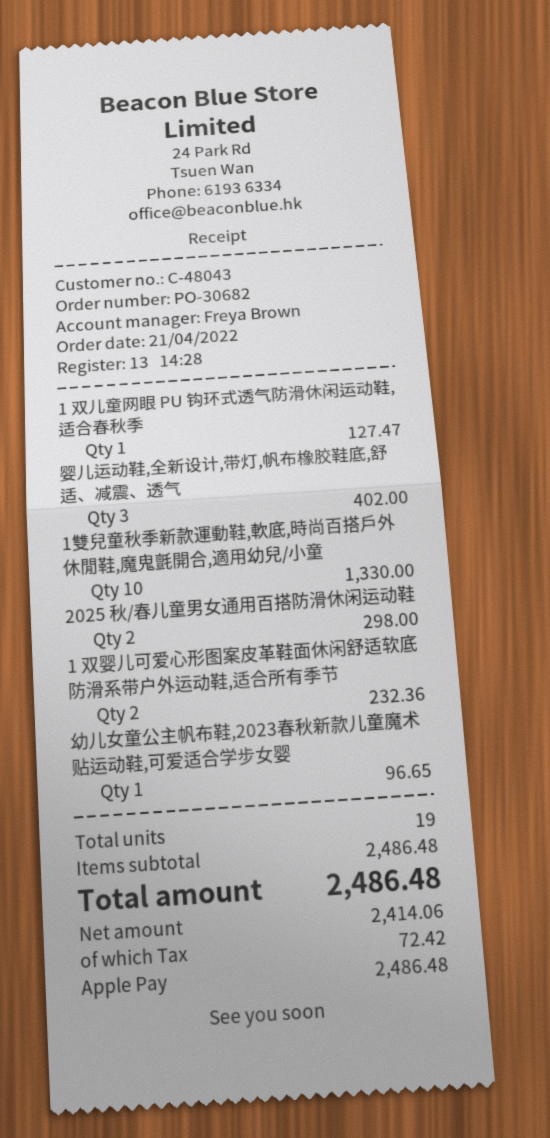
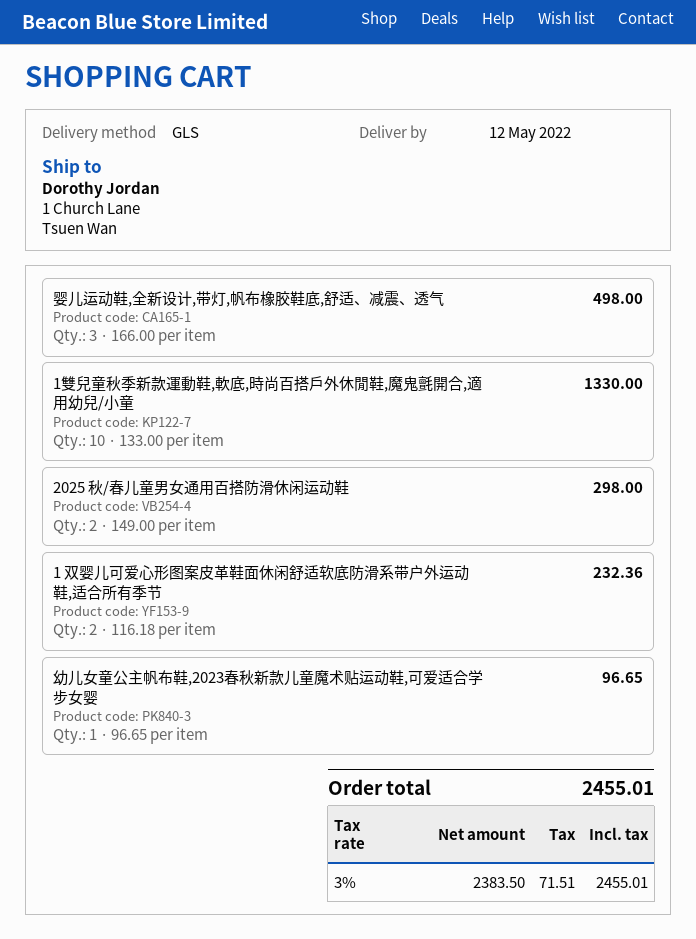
1 双儿童网眼 PU 钩环式透气防滑休闲运动鞋,适合春秋季: 1 for 127.47 -> none
婴儿运动鞋,全新设计,带灯,帆布橡胶鞋底,舒适、减震、透气: 3 for 402.00 -> 3 for 498.00
net: 2414.06 -> 2383.50
tax: 72.42 -> 71.51
total: 2486.48 -> 2455.01

